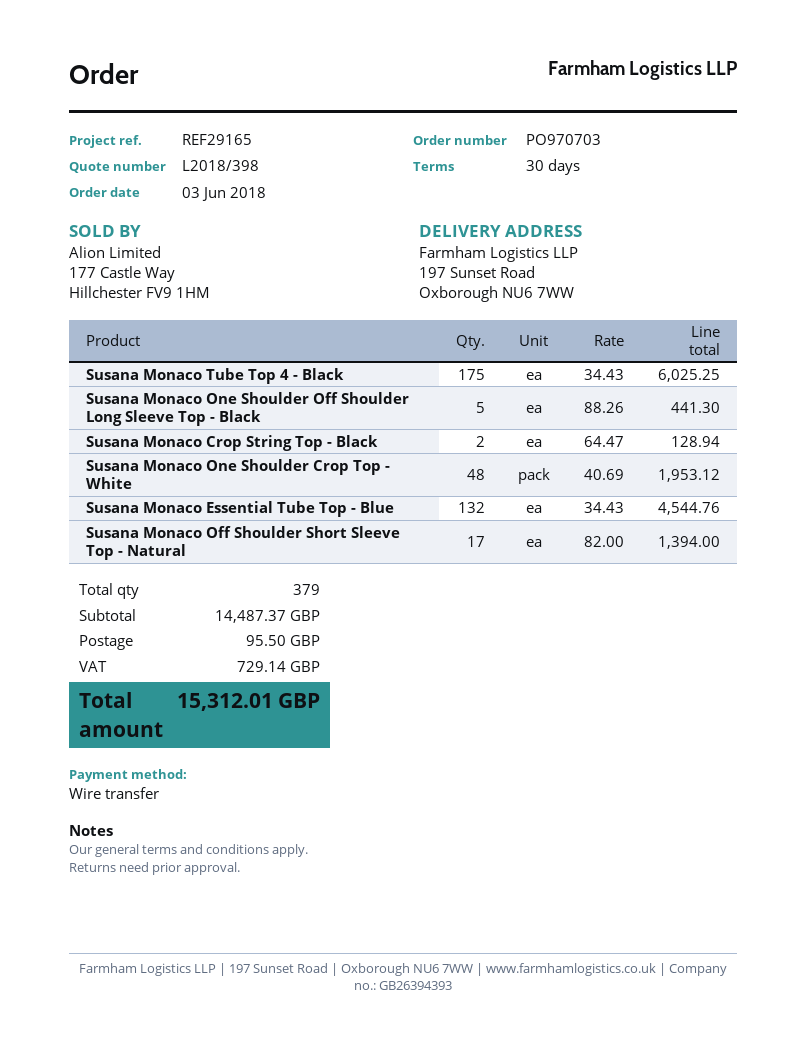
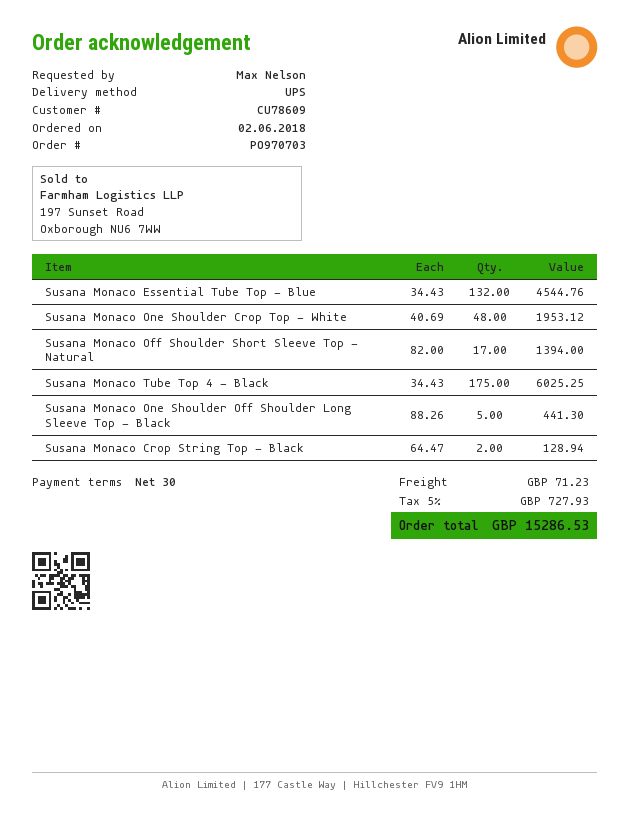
order date: 2018-06-03 -> 2018-06-02
shipping: 95.50 -> 71.23
tax: 729.14 -> 727.93
total: 15312.01 -> 15286.53

